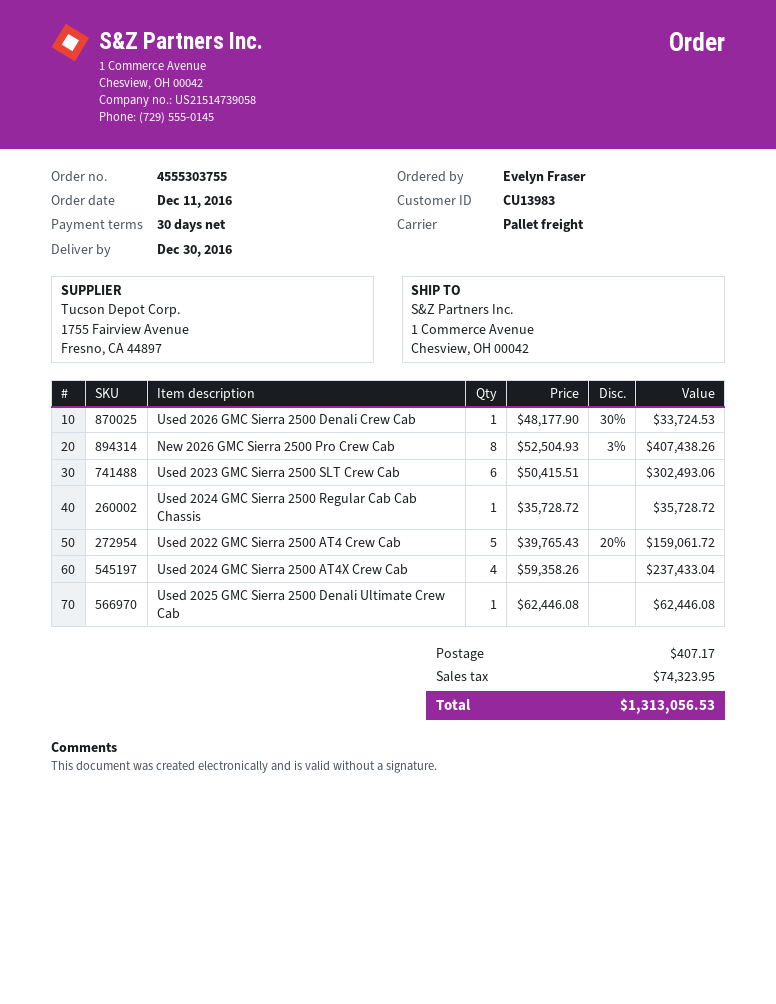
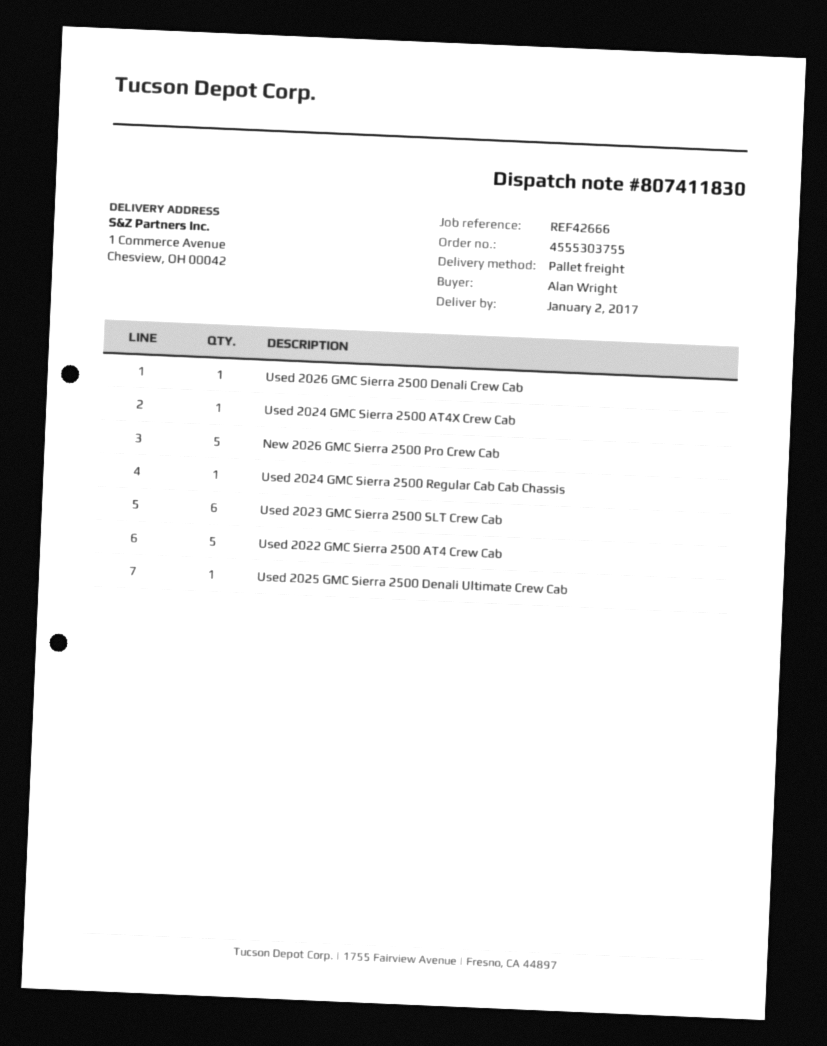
delivery date: 2016-12-30 -> 2017-01-02
ordered by: Evelyn Fraser -> Alan Wright
New 2026 GMC Sierra 2500 Pro Crew Cab: 8 -> 5
Used 2024 GMC Sierra 2500 AT4X Crew Cab: 4 -> 1

